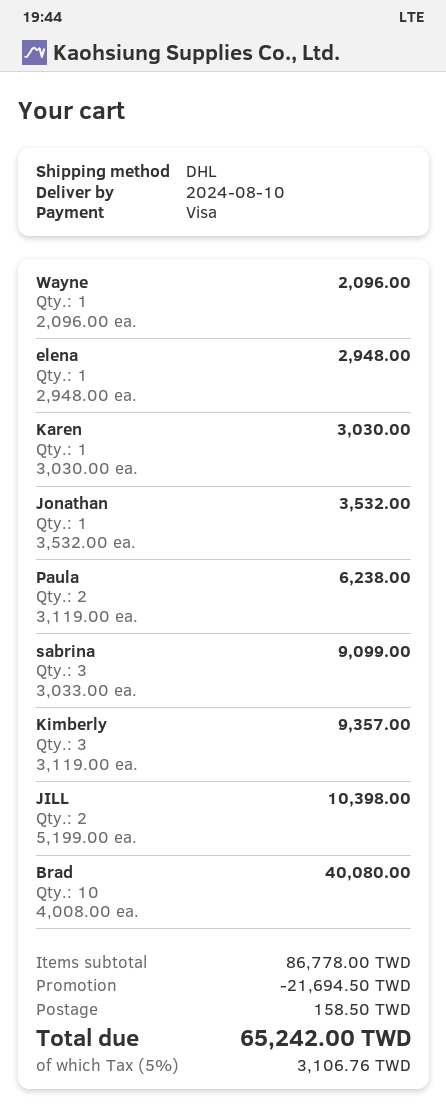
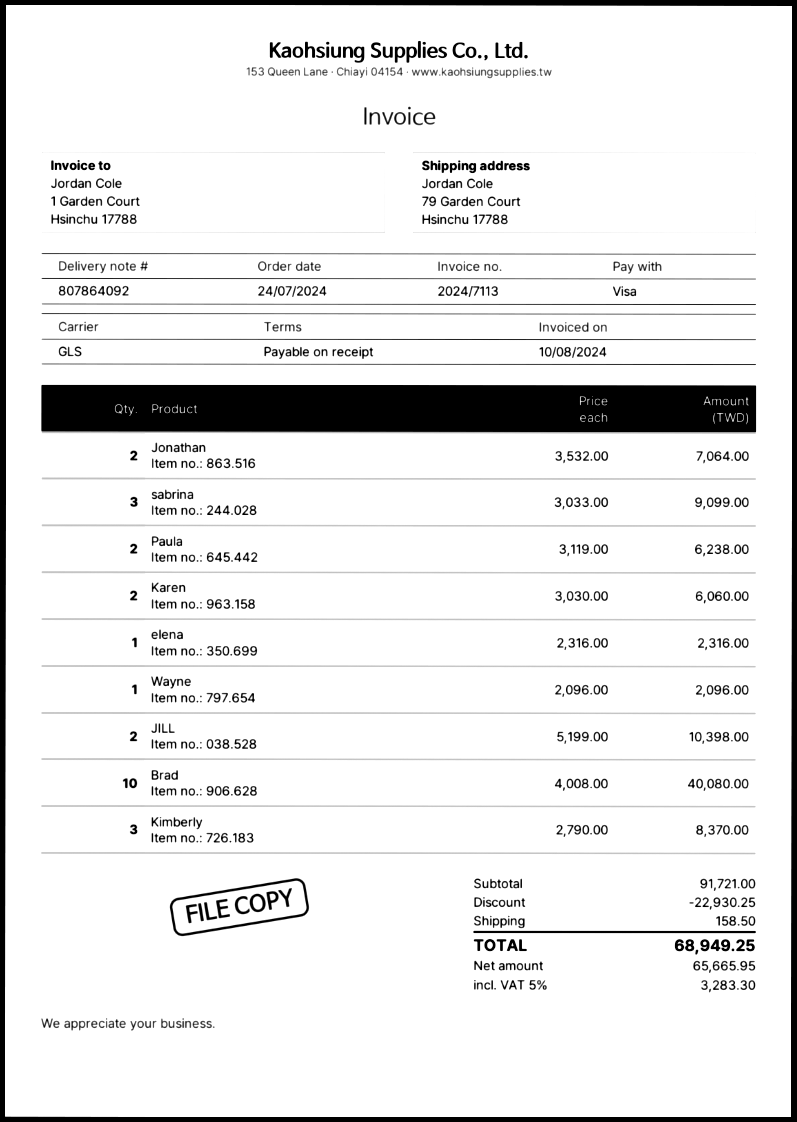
shipping method: DHL -> GLS
elena: 1 x 2948.00 = 2948.00 -> 1 x 2316.00 = 2316.00
Karen: 1 x 3030.00 = 3030.00 -> 2 x 3030.00 = 6060.00
Jonathan: 1 x 3532.00 = 3532.00 -> 2 x 3532.00 = 7064.00
Kimberly: 3 x 3119.00 = 9357.00 -> 3 x 2790.00 = 8370.00
subtotal: 86778.00 -> 91721.00
discount: 21694.50 -> 22930.25
tax: 5% = 3106.76 -> 5% = 3283.30
total: 65242.00 -> 68949.25

